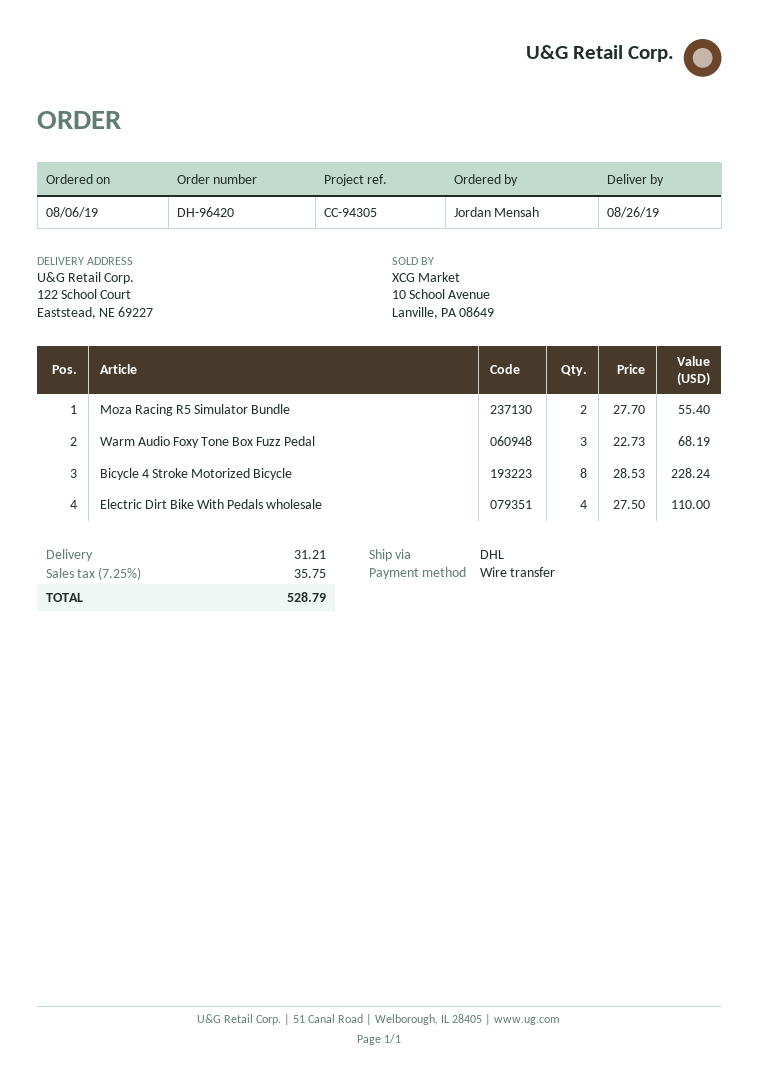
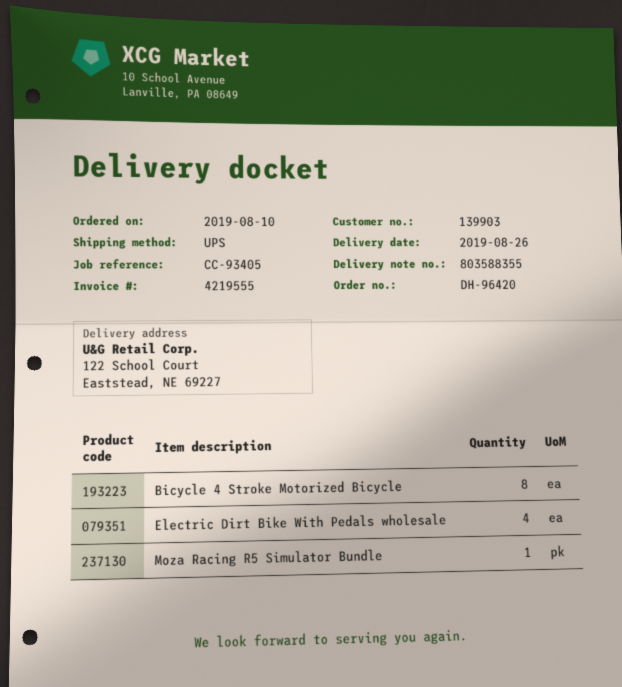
order date: 2019-08-06 -> 2019-08-10
reference: CC-94305 -> CC-93405
shipping method: DHL -> UPS
Moza Racing R5 Simulator Bundle: 2 -> 1
Warm Audio Foxy Tone Box Fuzz Pedal: 3 -> none

